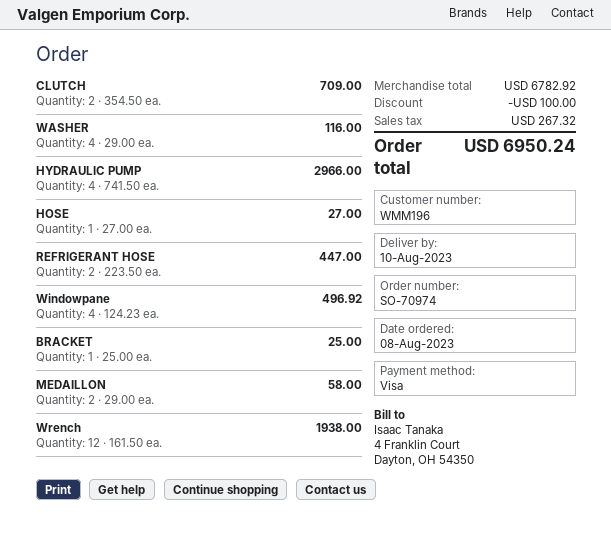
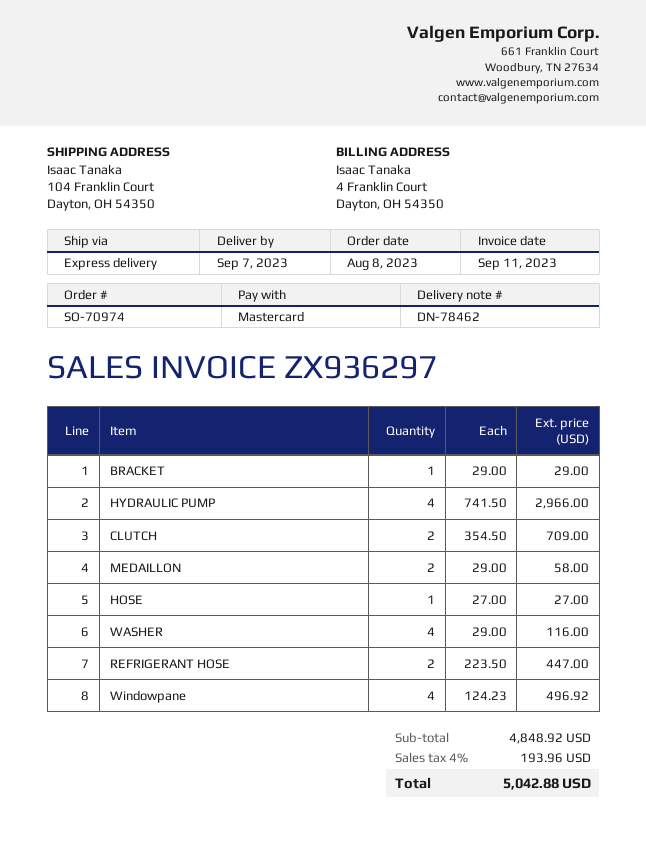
delivery date: 2023-08-10 -> 2023-09-07
payment method: Visa -> Mastercard
BRACKET: 1 x 25.00 = 25.00 -> 1 x 29.00 = 29.00
Wrench: 12 x 161.50 = 1938.00 -> none
subtotal: 6782.92 -> 4848.92
discount: 100.00 -> none
tax: 267.32 -> 193.96
total: 6950.24 -> 5042.88

